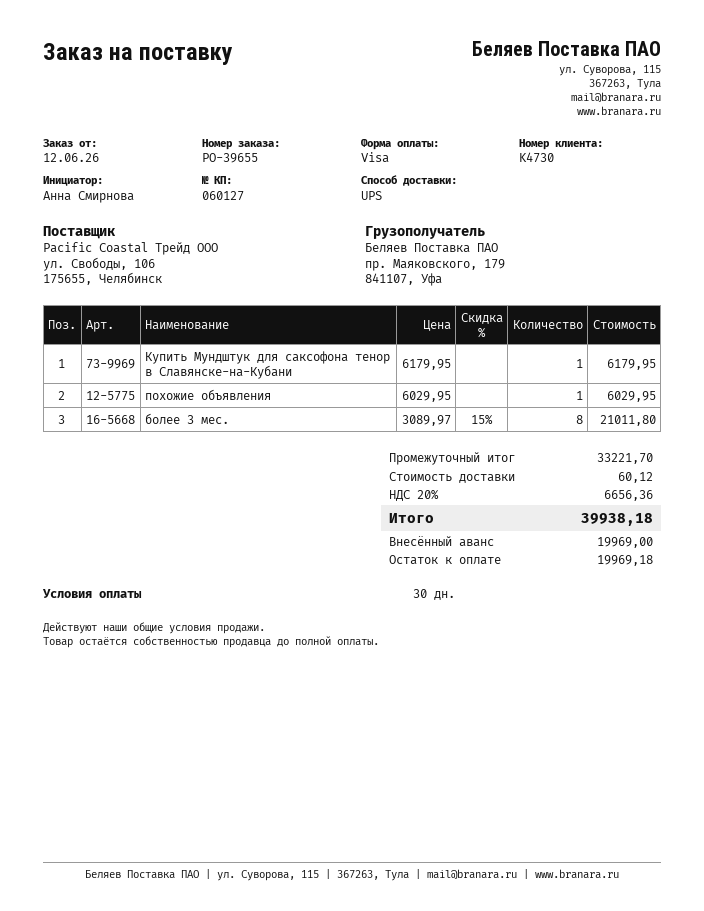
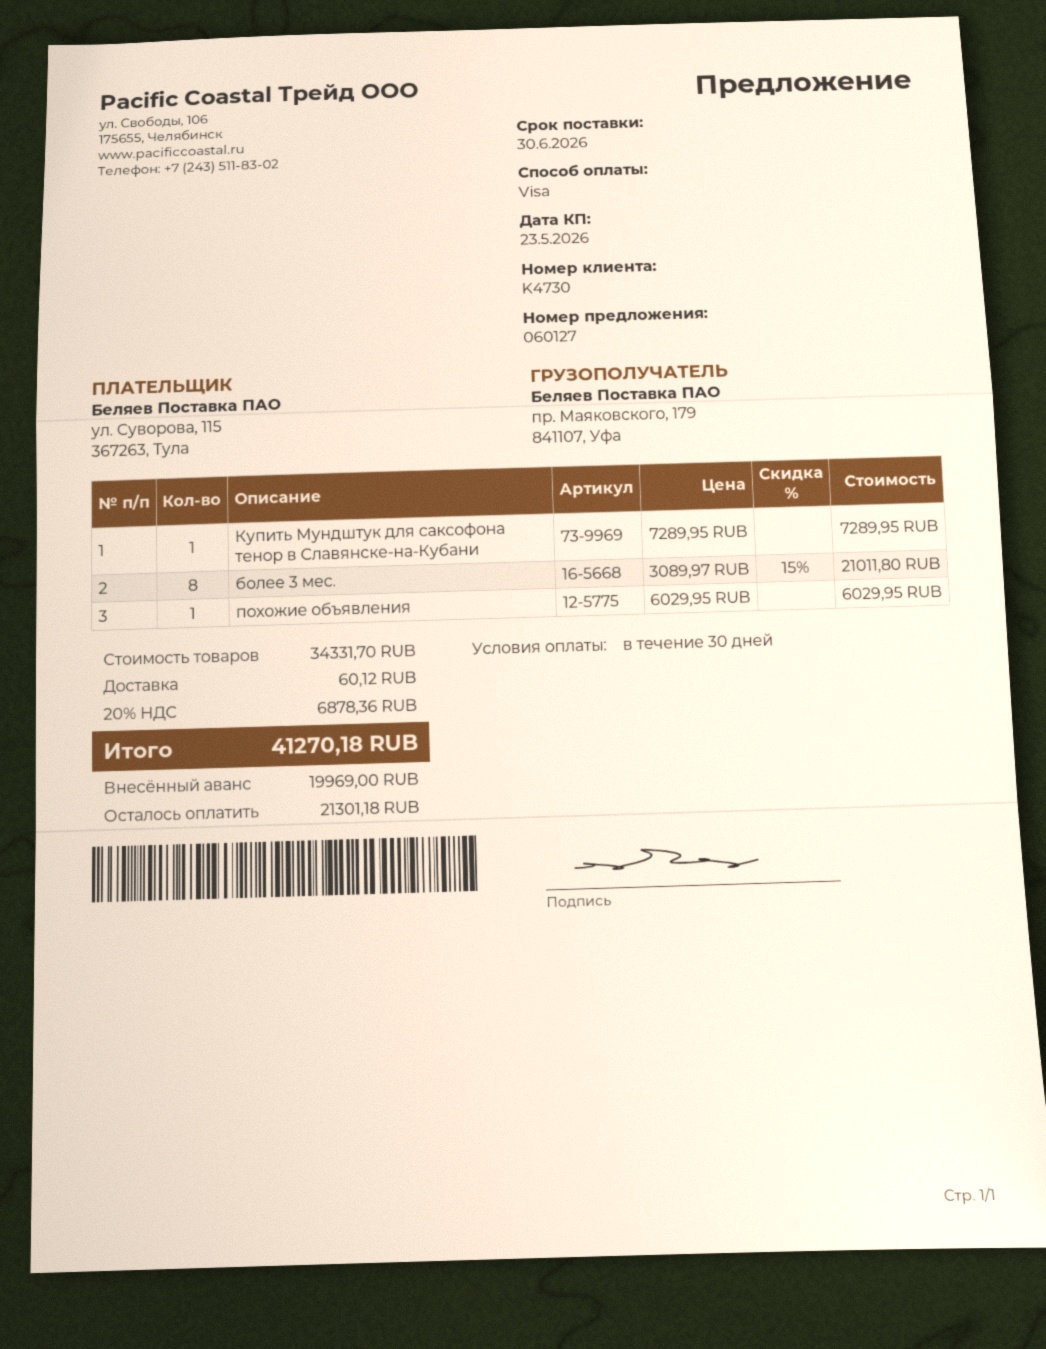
Купить Мундштук для саксофона тенор в Славянске-на-Кубани: 1 x 6179.95 = 6179.95 -> 1 x 7289.95 = 7289.95
subtotal: 33221.70 -> 34331.70
tax: 20% = 6656.36 -> 20% = 6878.36
total: 39938.18 -> 41270.18
balance: 19969.18 -> 21301.18

